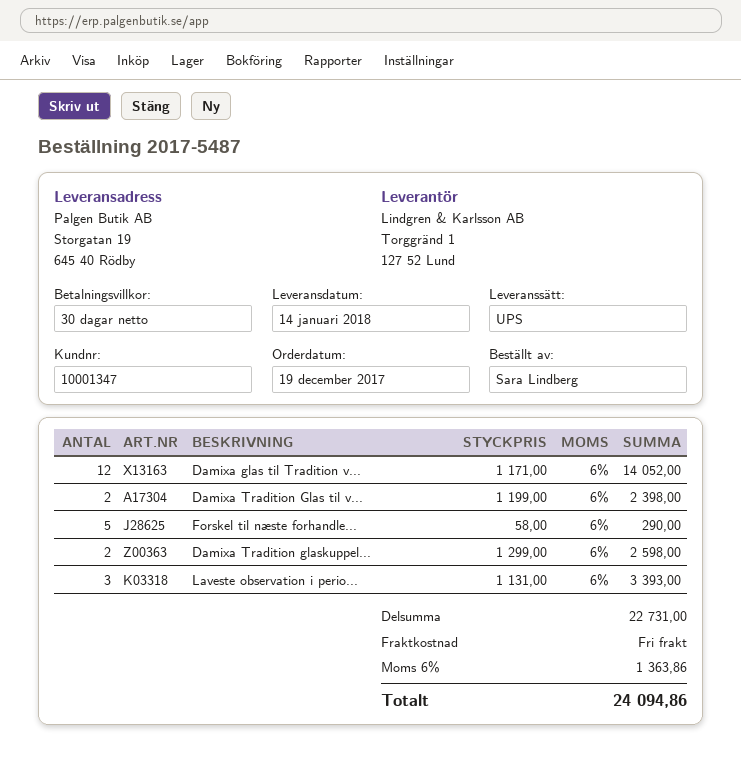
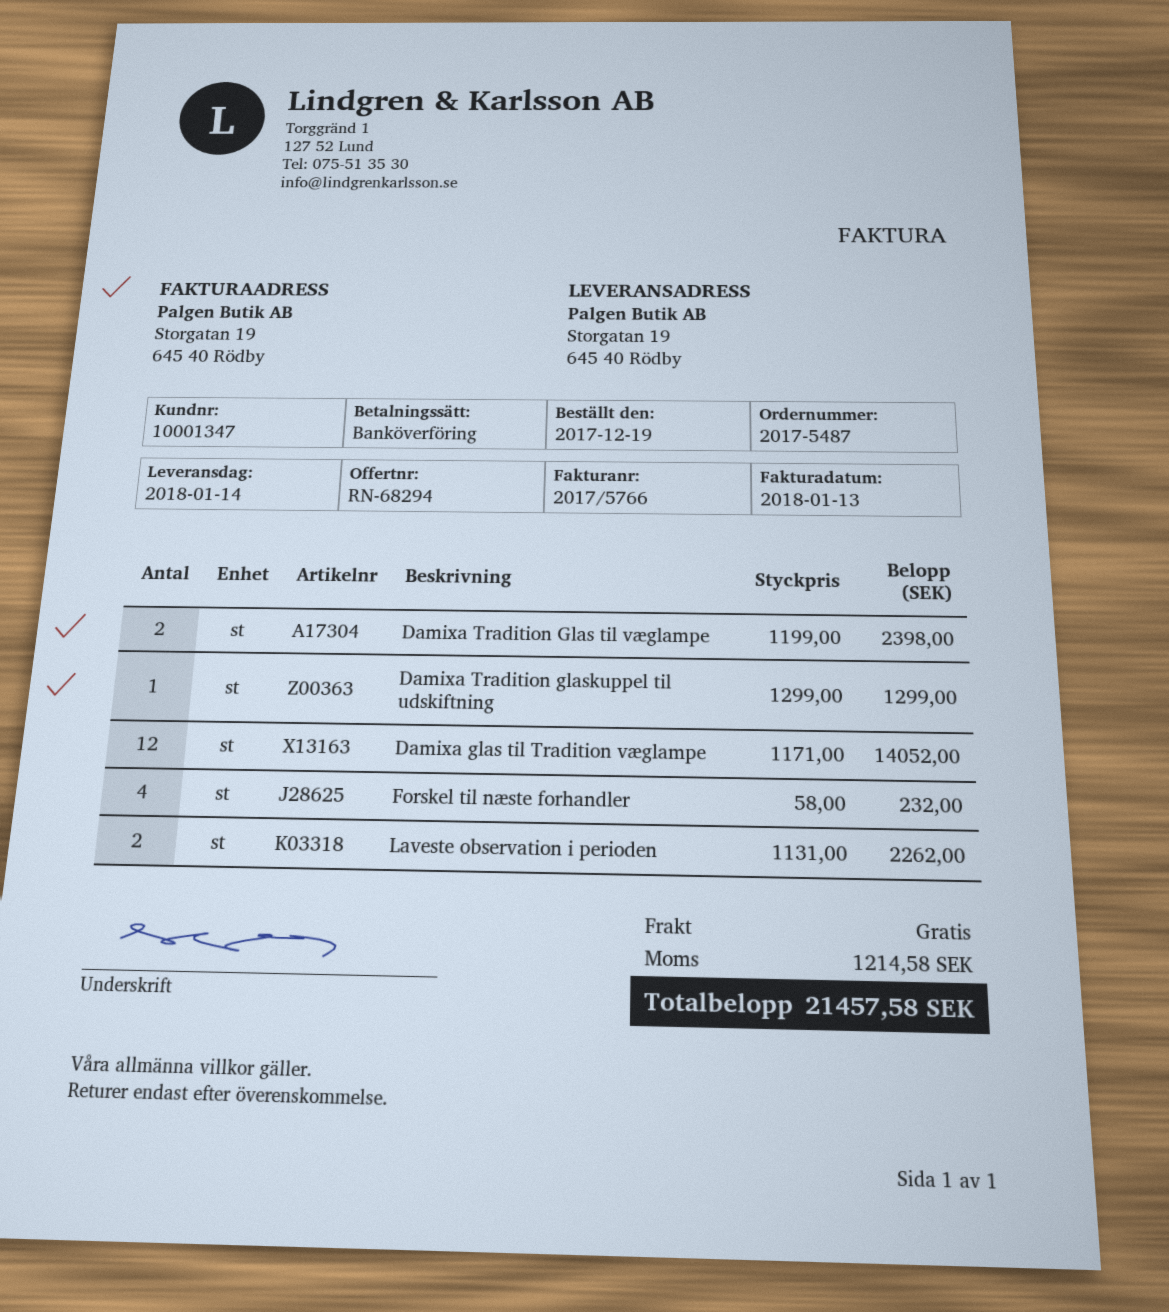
Forskel til næste forhandle...: 5 x 58.00 = 290.00 -> 4 x 58.00 = 232.00
Damixa Tradition glaskuppel...: 2 x 1299.00 = 2598.00 -> 1 x 1299.00 = 1299.00
Laveste observation i perio...: 3 x 1131.00 = 3393.00 -> 2 x 1131.00 = 2262.00
tax: 1363.86 -> 1214.58
total: 24094.86 -> 21457.58

